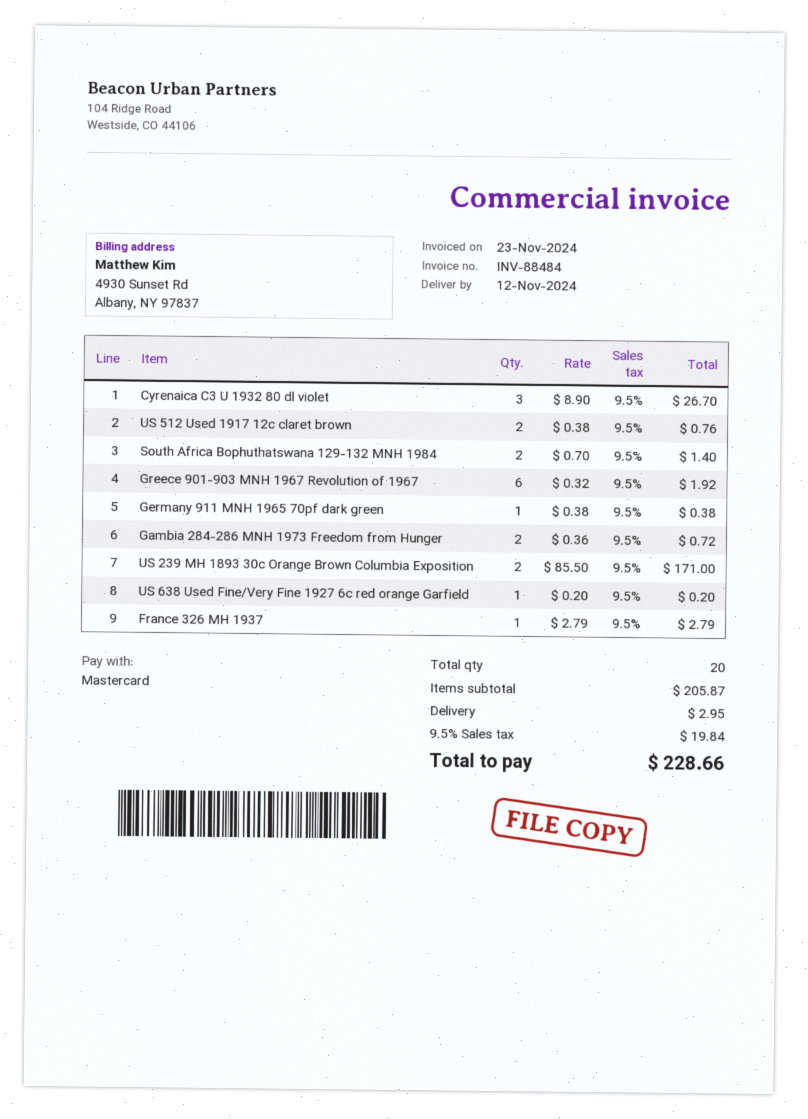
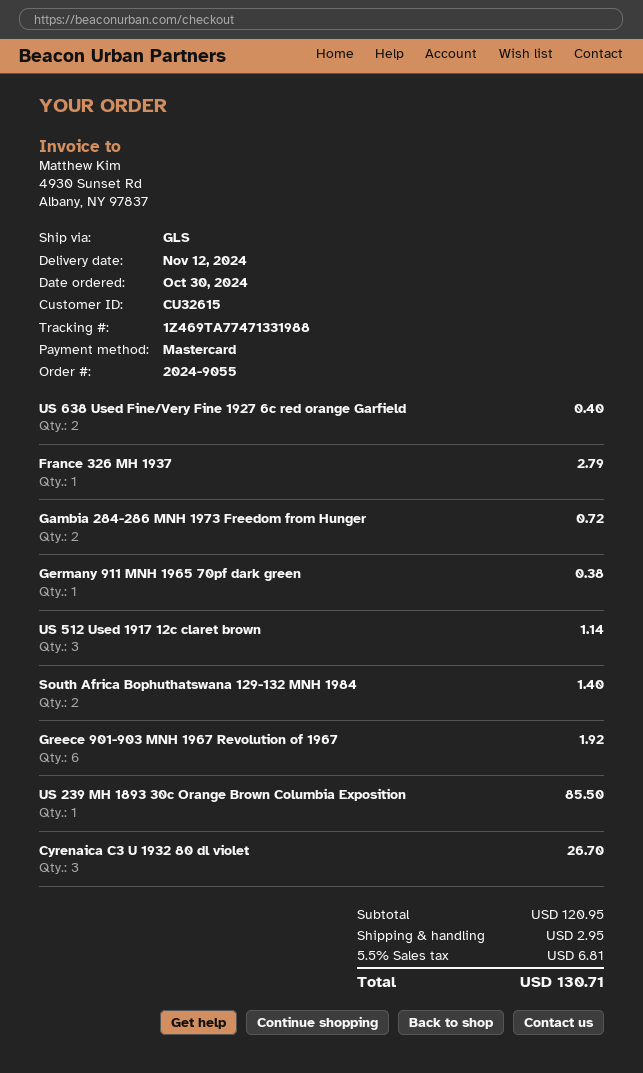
US 512 Used 1917 12c claret brown: 2 for 0.76 -> 3 for 1.14
US 239 MH 1893 30c Orange Brown Columbia Exposition: 2 for 171.00 -> 1 for 85.50
US 638 Used Fine/Very Fine 1927 6c red orange Garfield: 1 for 0.20 -> 2 for 0.40
subtotal: 205.87 -> 120.95
tax: 9.5% = 19.84 -> 5.5% = 6.81
total: 228.66 -> 130.71

